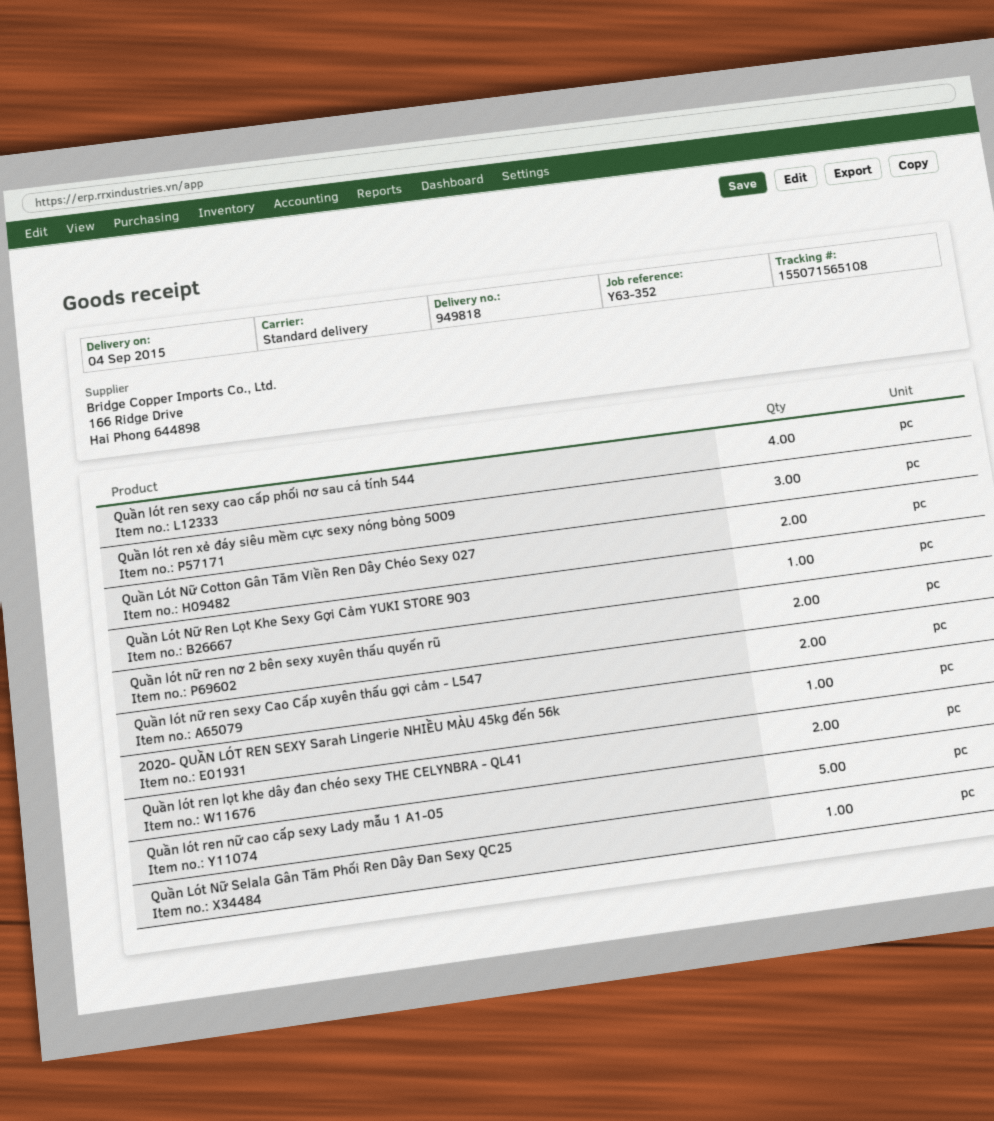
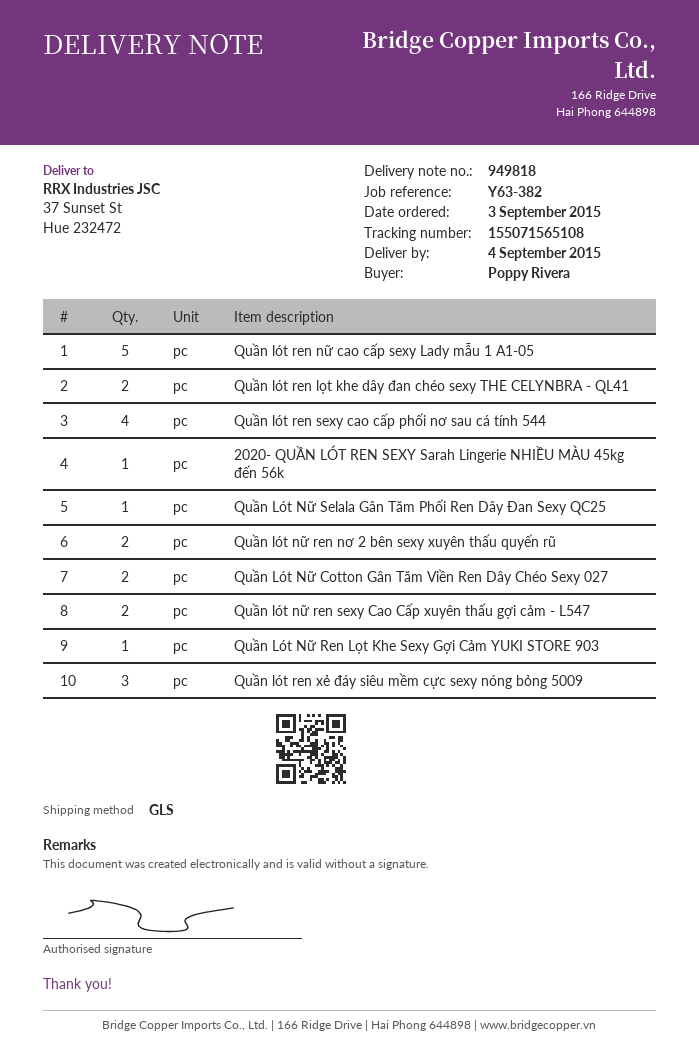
reference: Y63-352 -> Y63-382
shipping method: standard -> GLS

